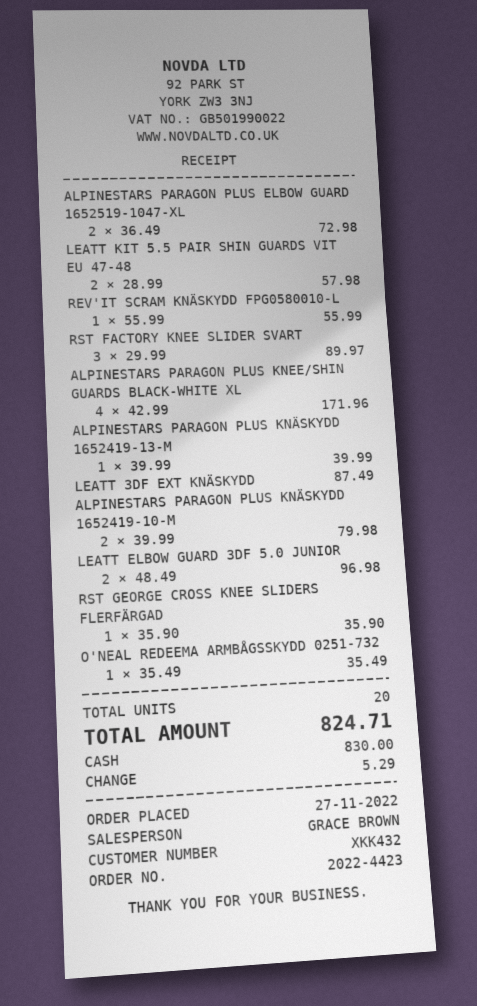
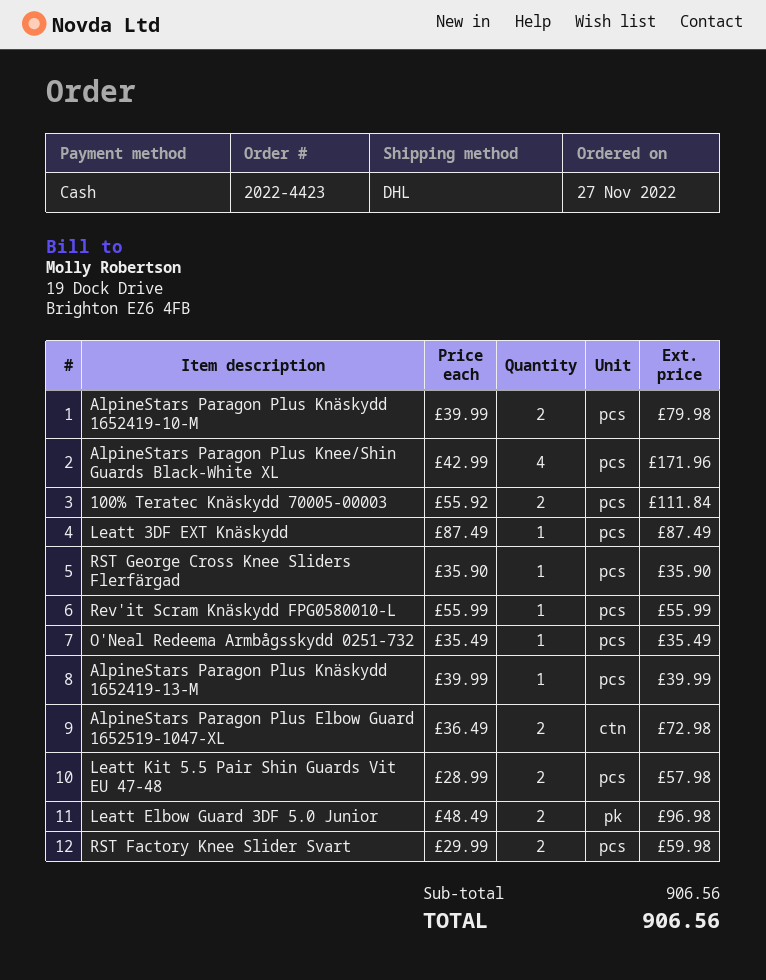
RST FACTORY KNEE SLIDER SVART: 3 x 29.99 = 89.97 -> 2 x 29.99 = 59.98
100% Teratec Knäskydd 70005-00003: none -> 2 x 55.92 = 111.84
total: 824.71 -> 906.56

